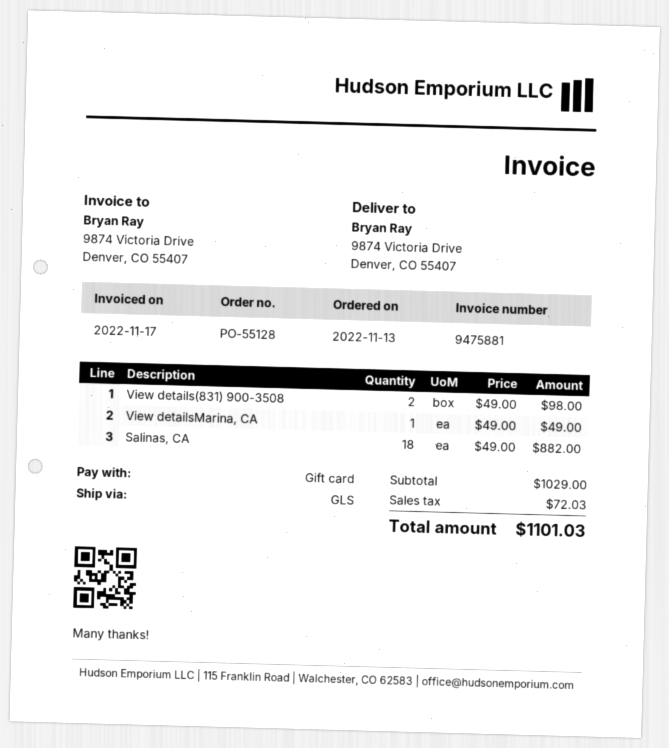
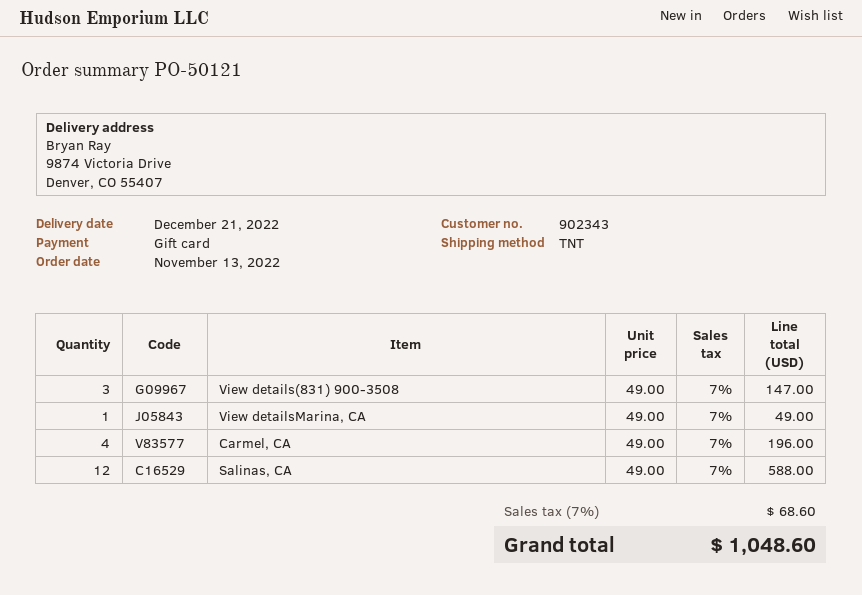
order number: PO-55128 -> PO-50121
shipping method: GLS -> TNT
View details(831) 900-3508: 2 x 49.00 = 98.00 -> 3 x 49.00 = 147.00
Salinas, CA: 18 x 49.00 = 882.00 -> 12 x 49.00 = 588.00
Carmel, CA: none -> 4 x 49.00 = 196.00
tax: 72.03 -> 68.60
total: 1101.03 -> 1048.60

